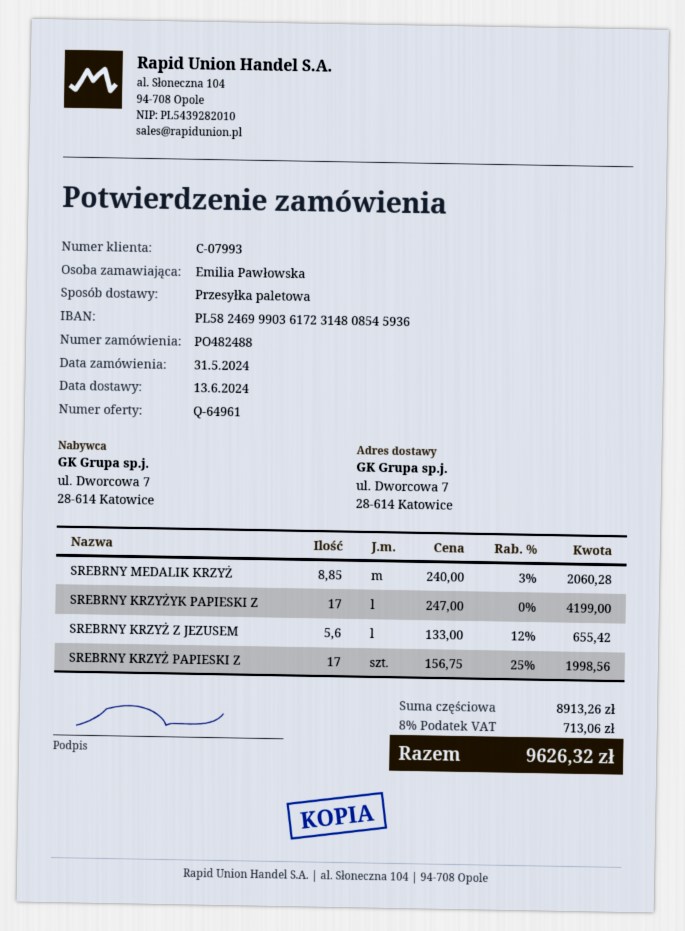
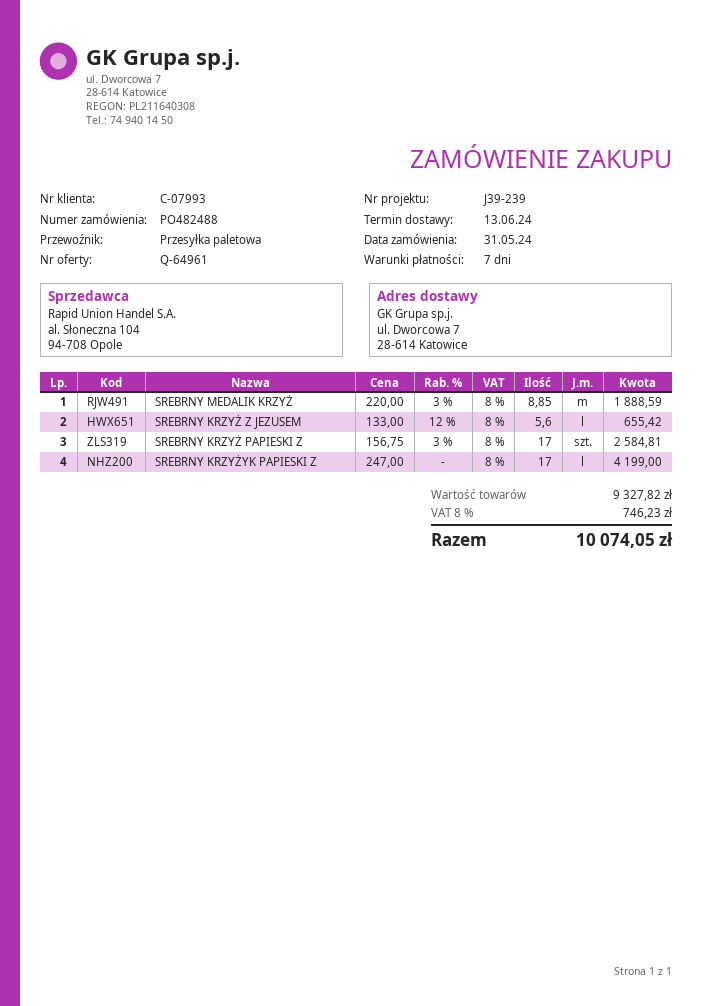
SREBRNY MEDALIK KRZYŻ: 8.85 x 240.00 - 3% = 2060.28 -> 8.85 x 220.00 - 3% = 1888.59
SREBRNY KRZYŻ PAPIESKI Z: 17 x 156.75 - 25% = 1998.56 -> 17 x 156.75 - 3% = 2584.81
subtotal: 8913.26 -> 9327.82
tax: 8% = 713.06 -> 8% = 746.23
total: 9626.32 -> 10074.05

